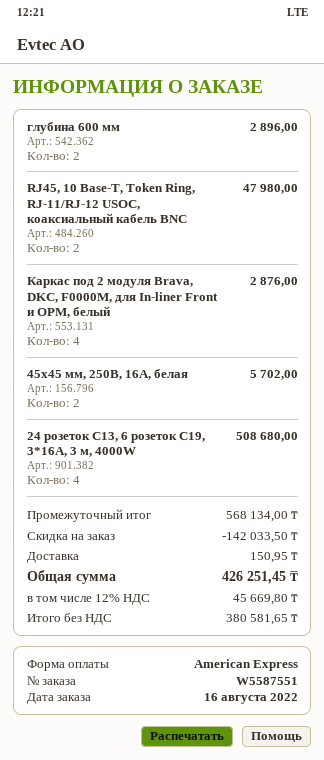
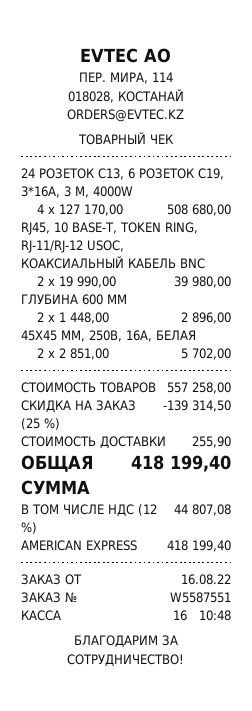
RJ45, 10 Base-T, Token Ring, RJ-11/RJ-12 USOC, коаксиальный кабель BNC: 2 for 47980.00 -> 2 for 39980.00
Каркас под 2 модуля Brava, DKC, F0000M, для In-liner Front и ОРМ, белый: 4 for 2876.00 -> none
subtotal: 568134.00 -> 557258.00
discount: 142033.50 -> 139314.50
shipping: 150.95 -> 255.90
tax: 12% = 45669.80 -> 12% = 44807.08
total: 426251.45 -> 418199.40

